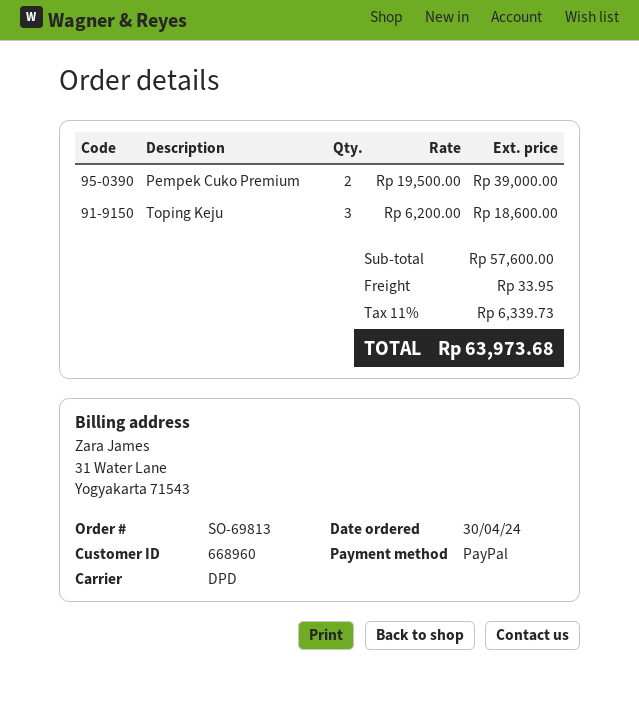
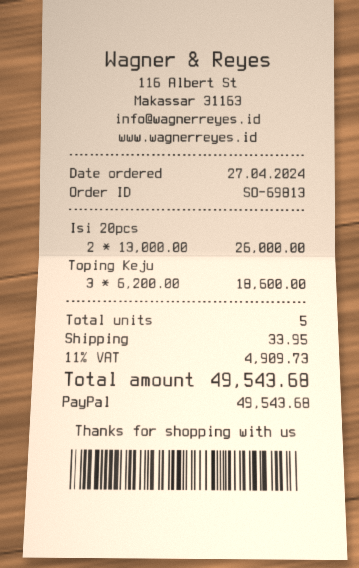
order date: 2024-04-30 -> 2024-04-27
Pempek Cuko Premium: 2 x 19500.00 = 39000.00 -> none
Isi 20pcs: none -> 2 x 13000.00 = 26000.00
tax: 11% = 6339.73 -> 11% = 4909.73
total: 63973.68 -> 49543.68

